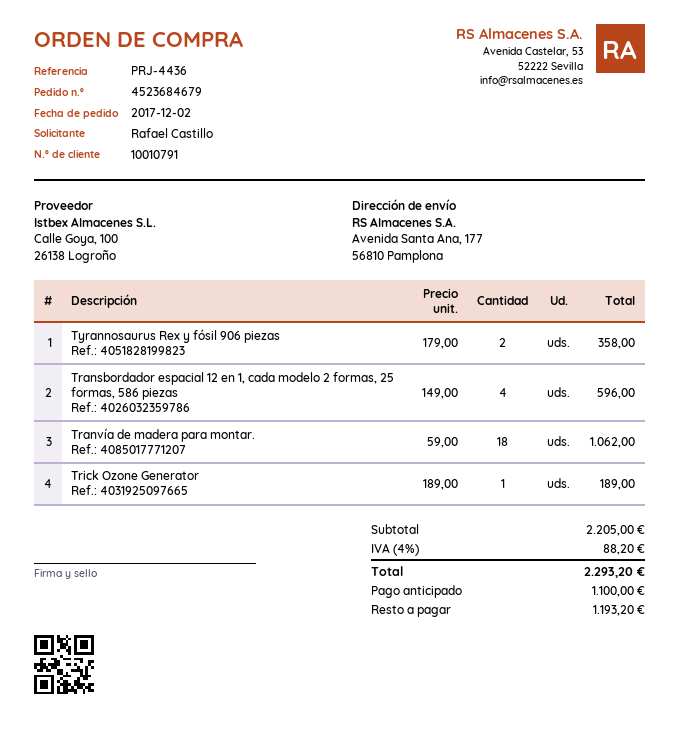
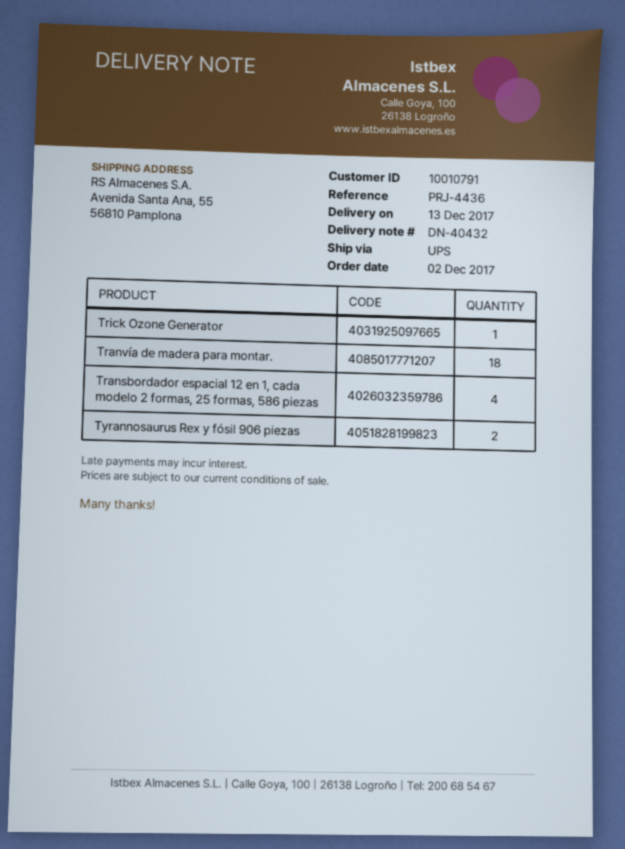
ship to: Avenida Santa Ana, 177, 56810 Pamplona -> Avenida Santa Ana, 55, 56810 Pamplona

